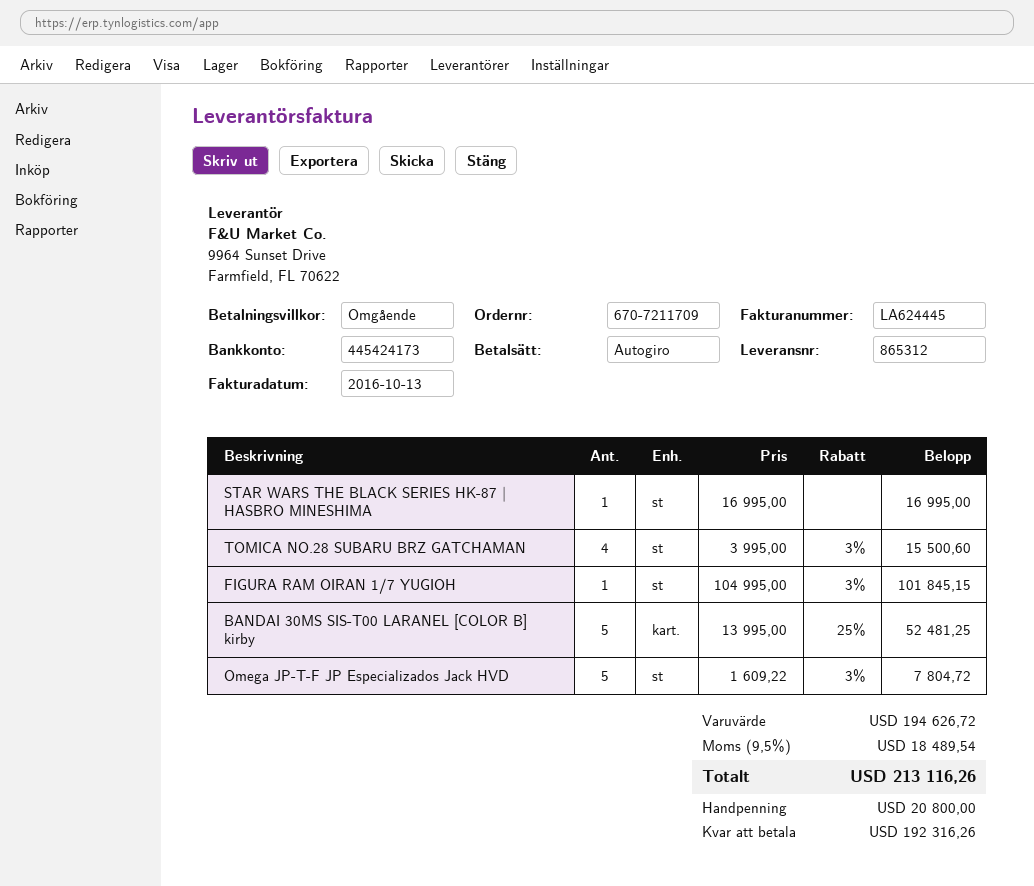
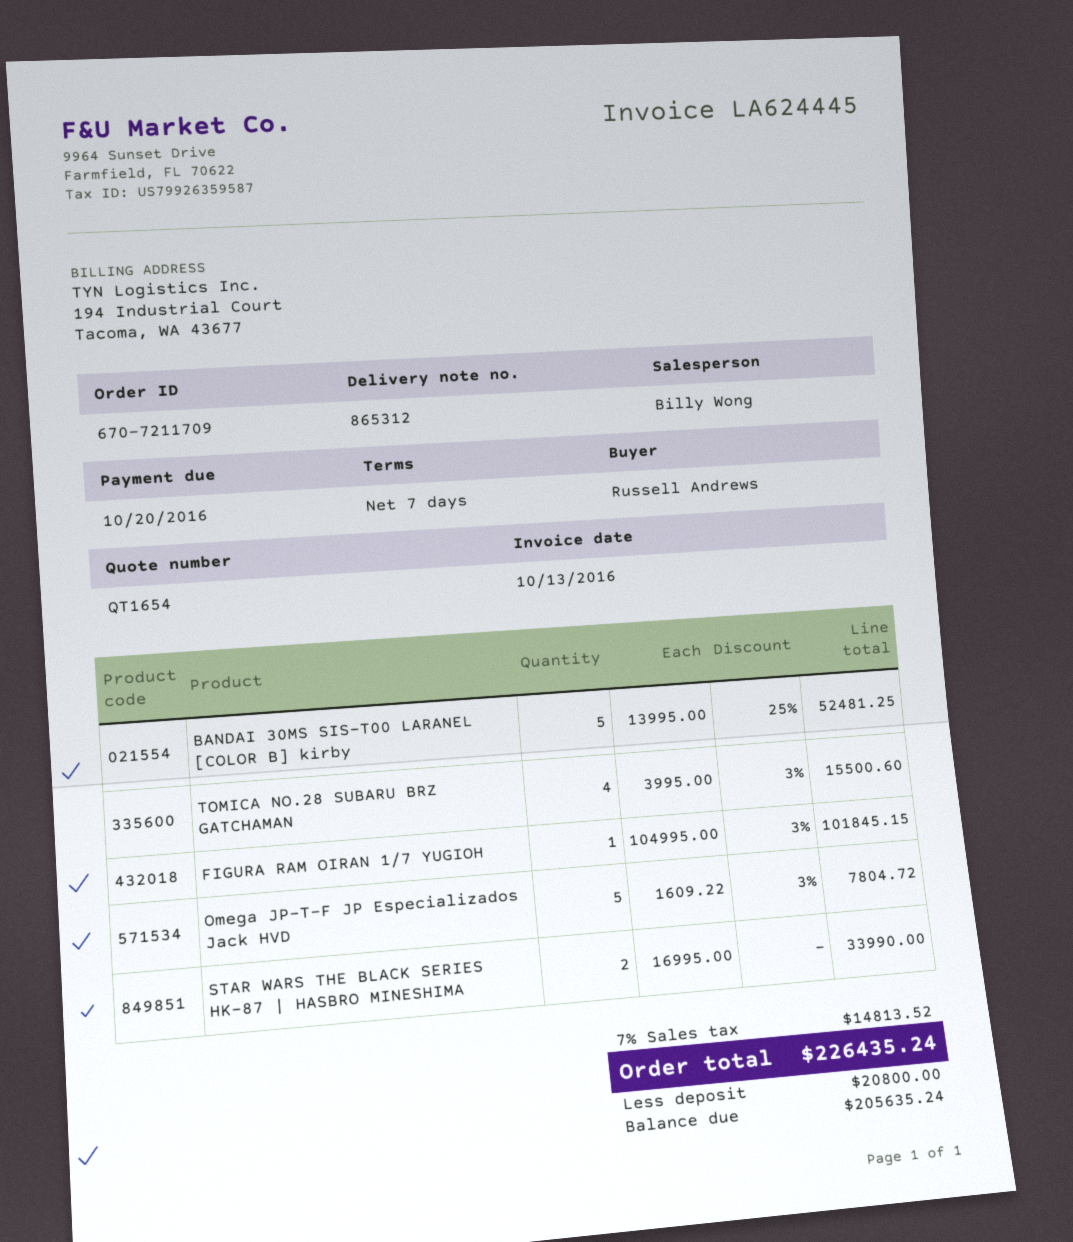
payment terms: on receipt -> 7 days
STAR WARS THE BLACK SERIES HK-87 | HASBRO MINESHIMA: 1 x 16995.00 = 16995.00 -> 2 x 16995.00 = 33990.00
tax: 9.5% = 18489.54 -> 7% = 14813.52
total: 213116.26 -> 226435.24
balance: 192316.26 -> 205635.24

